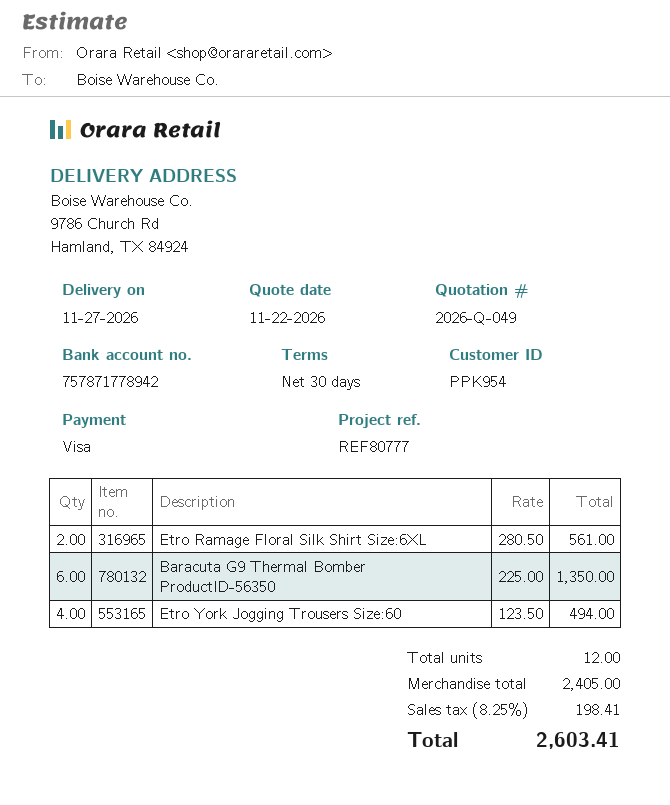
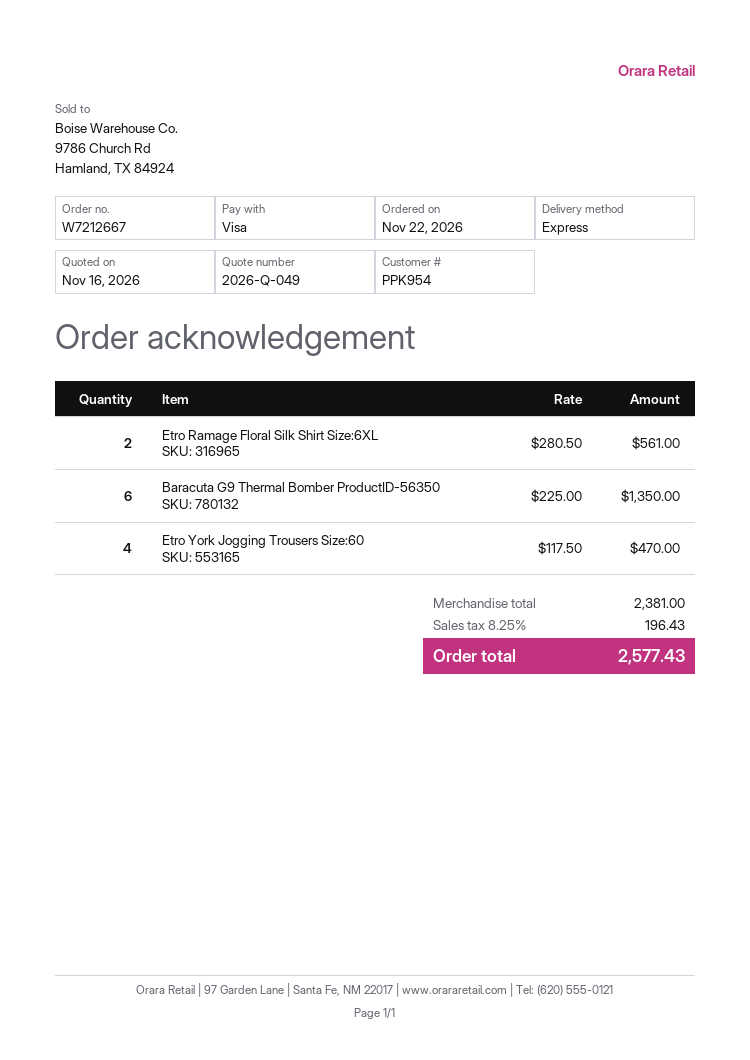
quote date: 2026-11-22 -> 2026-11-16
Etro York Jogging Trousers Size:60: 4 x 123.50 = 494.00 -> 4 x 117.50 = 470.00
subtotal: 2405.00 -> 2381.00
tax: 8.25% = 198.41 -> 8.25% = 196.43
total: 2603.41 -> 2577.43

